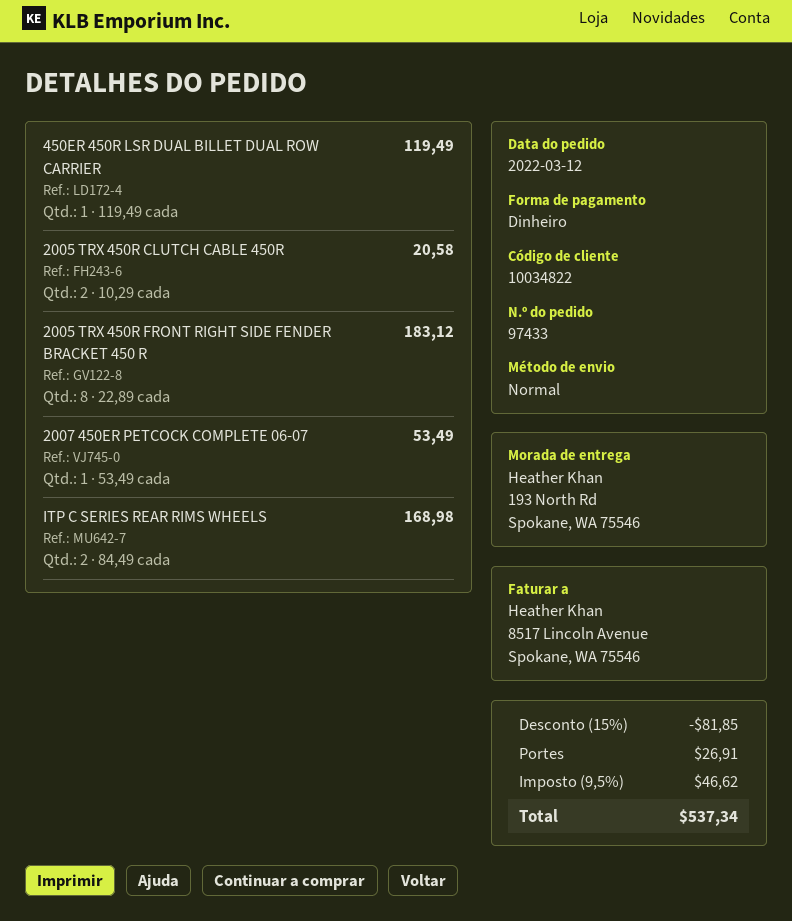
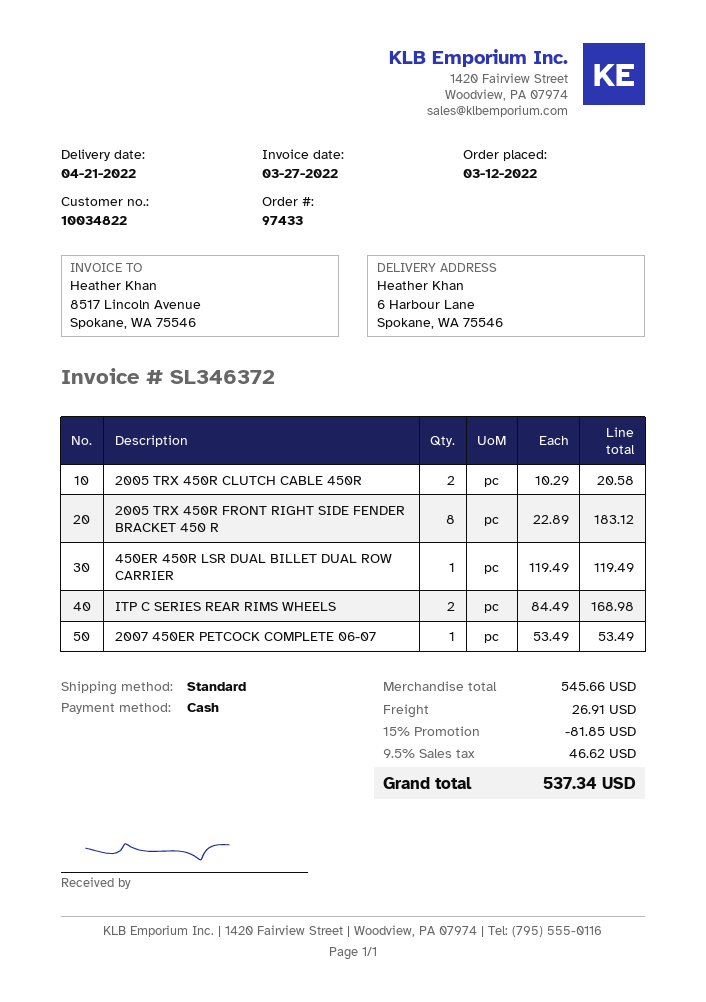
ship to: 193 North Rd, Spokane, WA 75546 -> 6 Harbour Lane, Spokane, WA 75546

